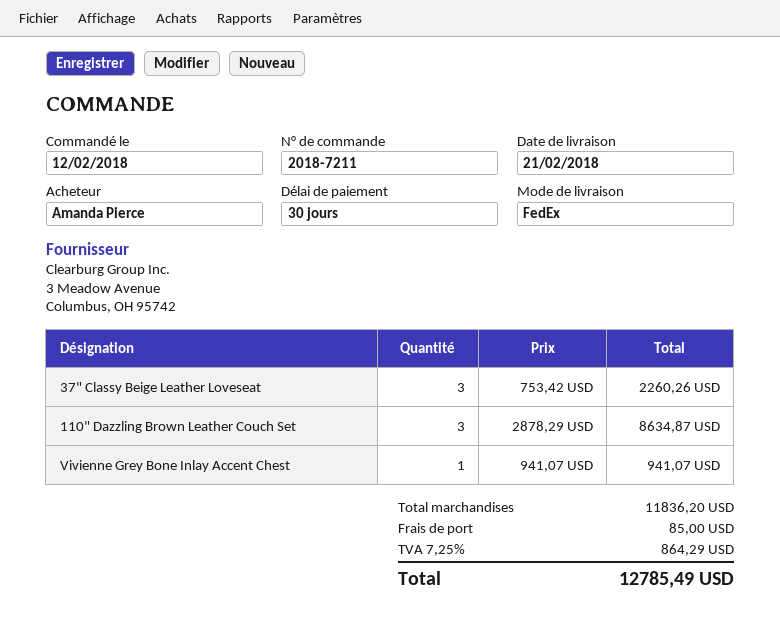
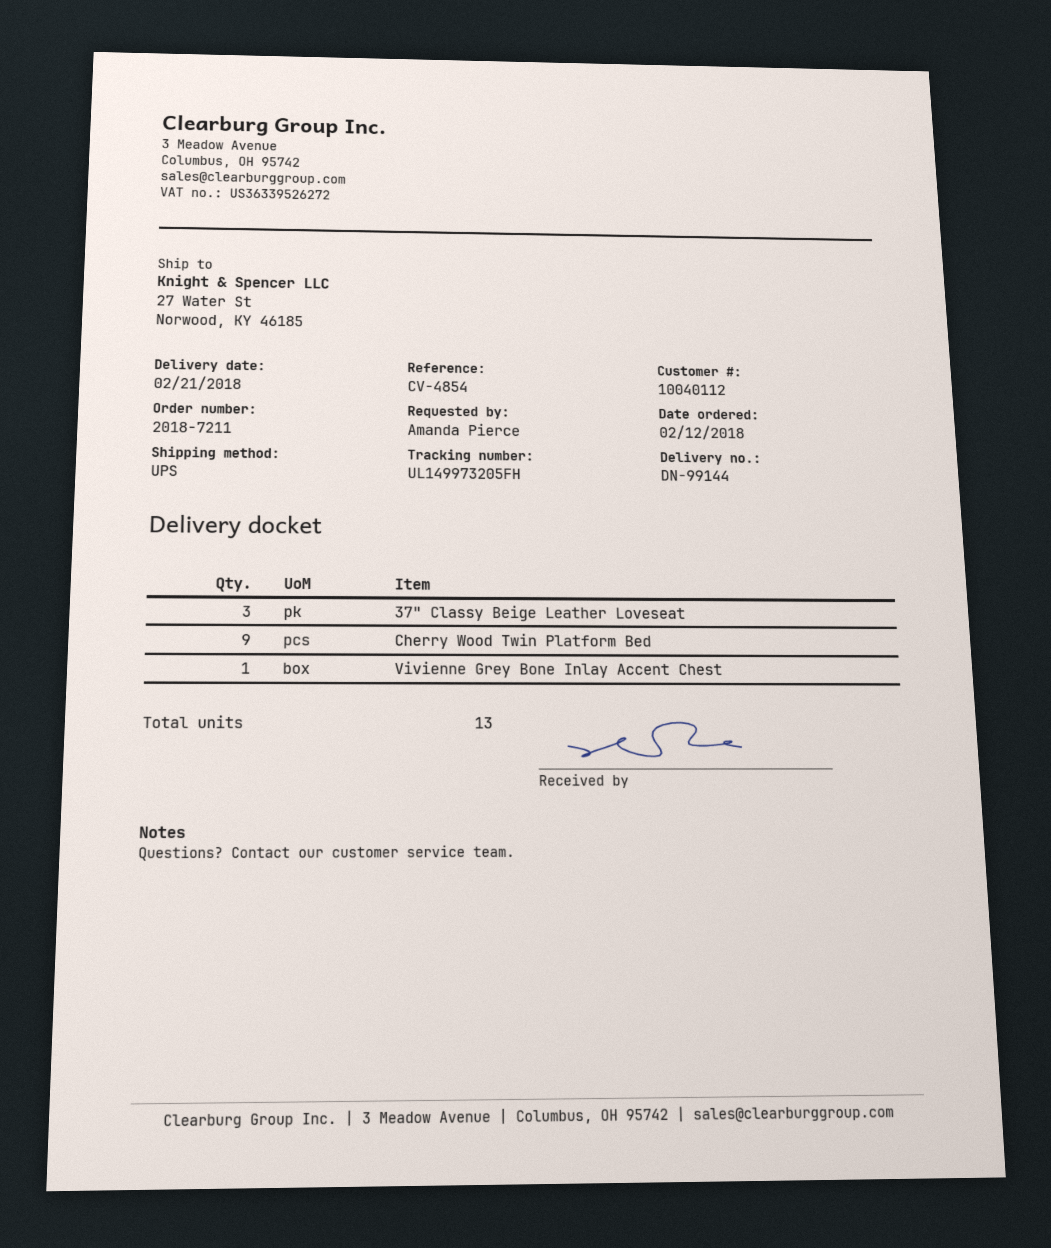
shipping method: FedEx -> UPS
110" Dazzling Brown Leather Couch Set: 3 -> none
Cherry Wood Twin Platform Bed: none -> 9

